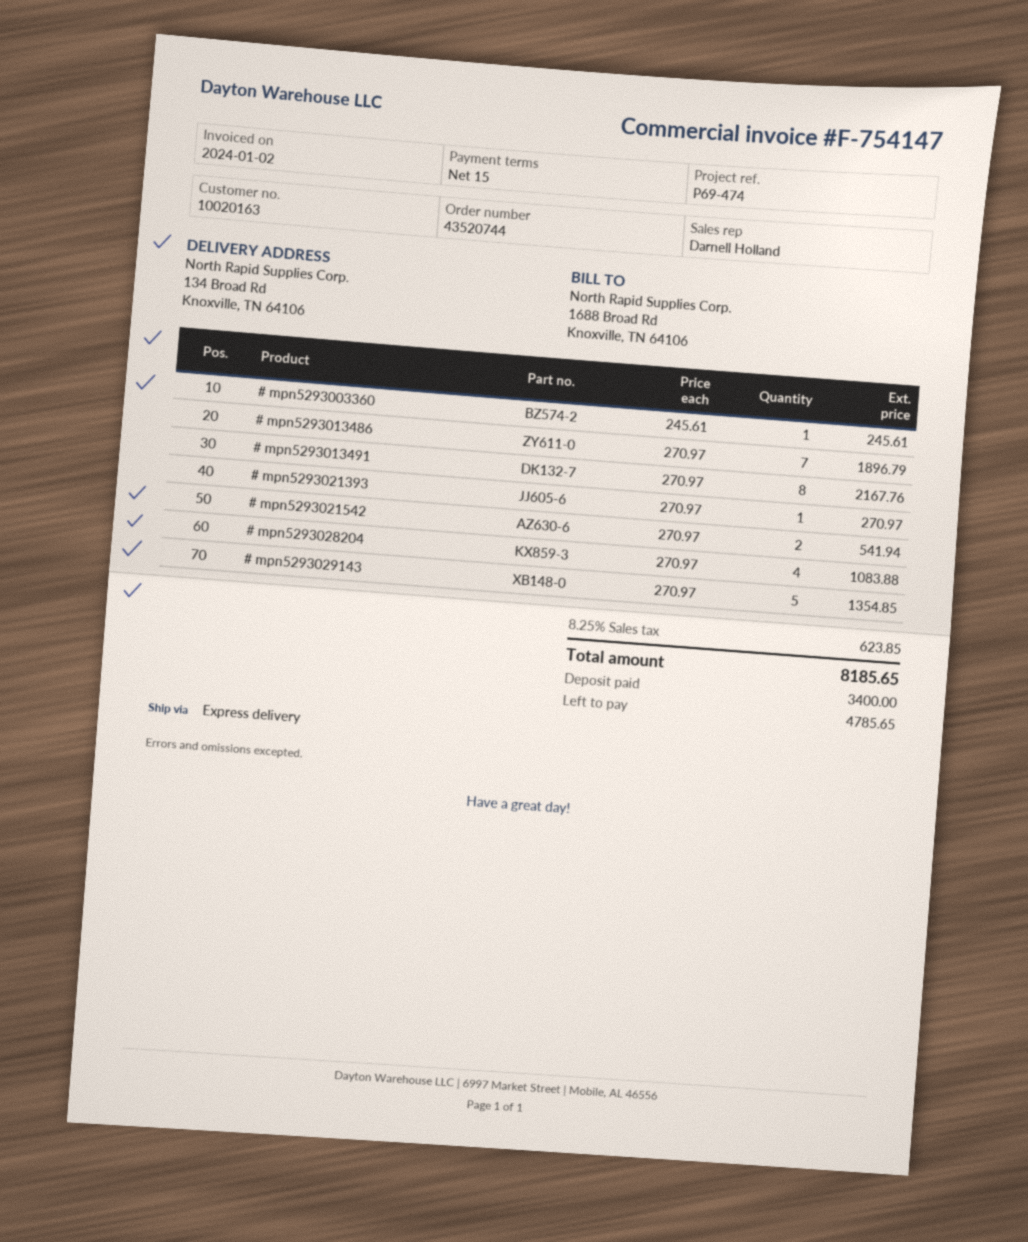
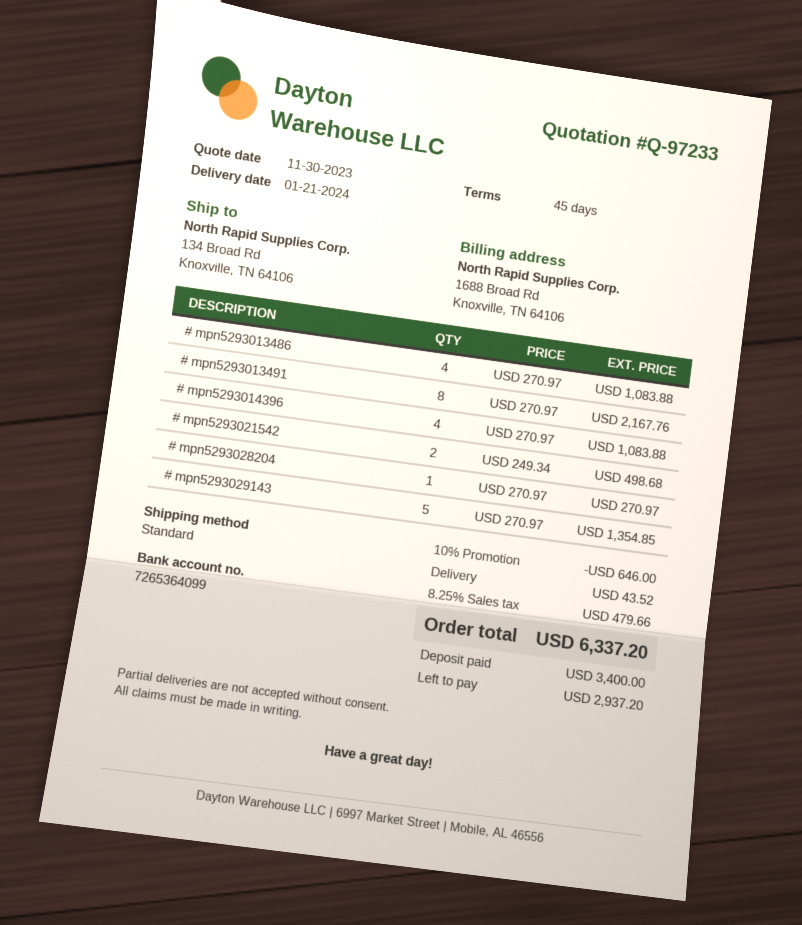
payment terms: 15 days -> 45 days
shipping method: express -> standard
# mpn5293003360: 1 x 245.61 = 245.61 -> none
# mpn5293013486: 7 x 270.97 = 1896.79 -> 4 x 270.97 = 1083.88
# mpn5293021393: 1 x 270.97 = 270.97 -> none
# mpn5293021542: 2 x 270.97 = 541.94 -> 2 x 249.34 = 498.68
# mpn5293028204: 4 x 270.97 = 1083.88 -> 1 x 270.97 = 270.97
# mpn5293014396: none -> 4 x 270.97 = 1083.88
discount: none -> 10% = 646.00
shipping: none -> 43.52
tax: 8.25% = 623.85 -> 8.25% = 479.66
total: 8185.65 -> 6337.20
balance: 4785.65 -> 2937.20

